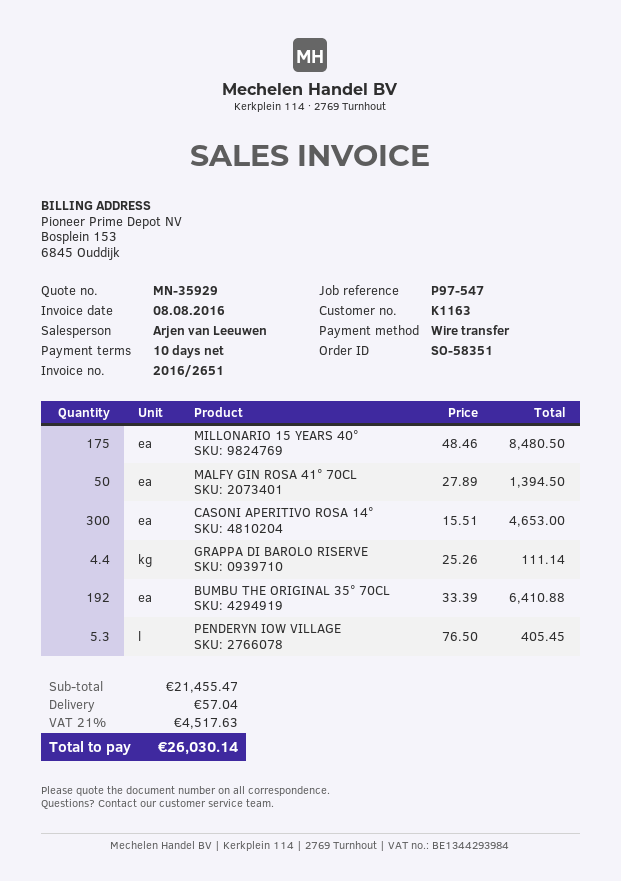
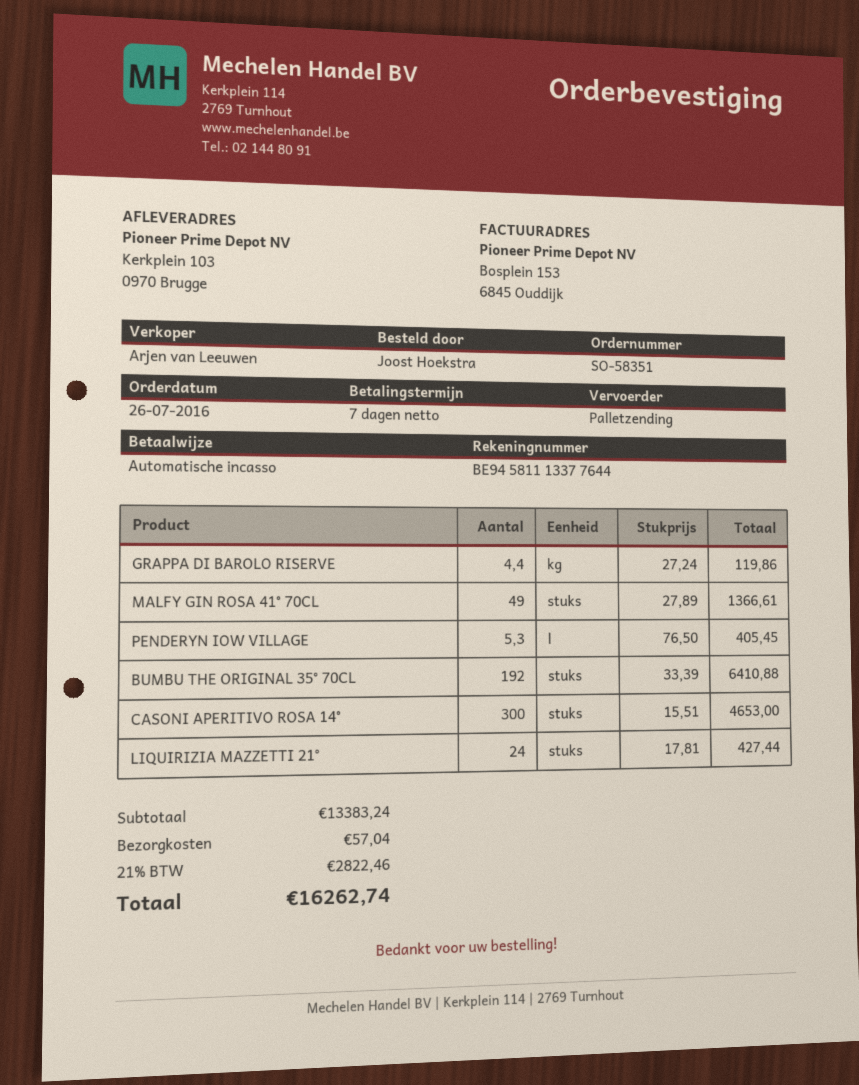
payment terms: 10 days -> 7 days
payment method: bank transfer -> direct debit
MILLONARIO 15 YEARS 40°: 175 x 48.46 = 8480.50 -> none
MALFY GIN ROSA 41° 70CL: 50 x 27.89 = 1394.50 -> 49 x 27.89 = 1366.61
GRAPPA DI BAROLO RISERVE: 4.4 x 25.26 = 111.14 -> 4.4 x 27.24 = 119.86
LIQUIRIZIA MAZZETTI 21°: none -> 24 x 17.81 = 427.44
subtotal: 21455.47 -> 13383.24
tax: 21% = 4517.63 -> 21% = 2822.46
total: 26030.14 -> 16262.74

